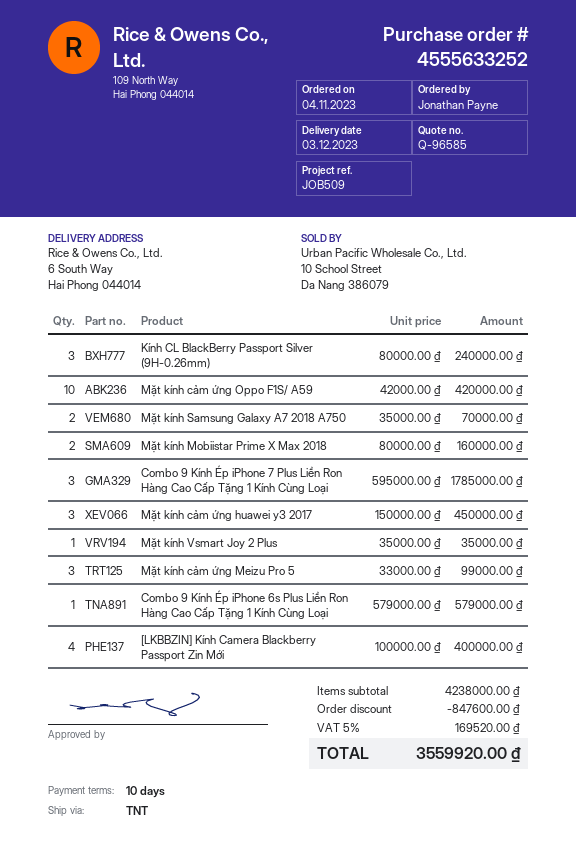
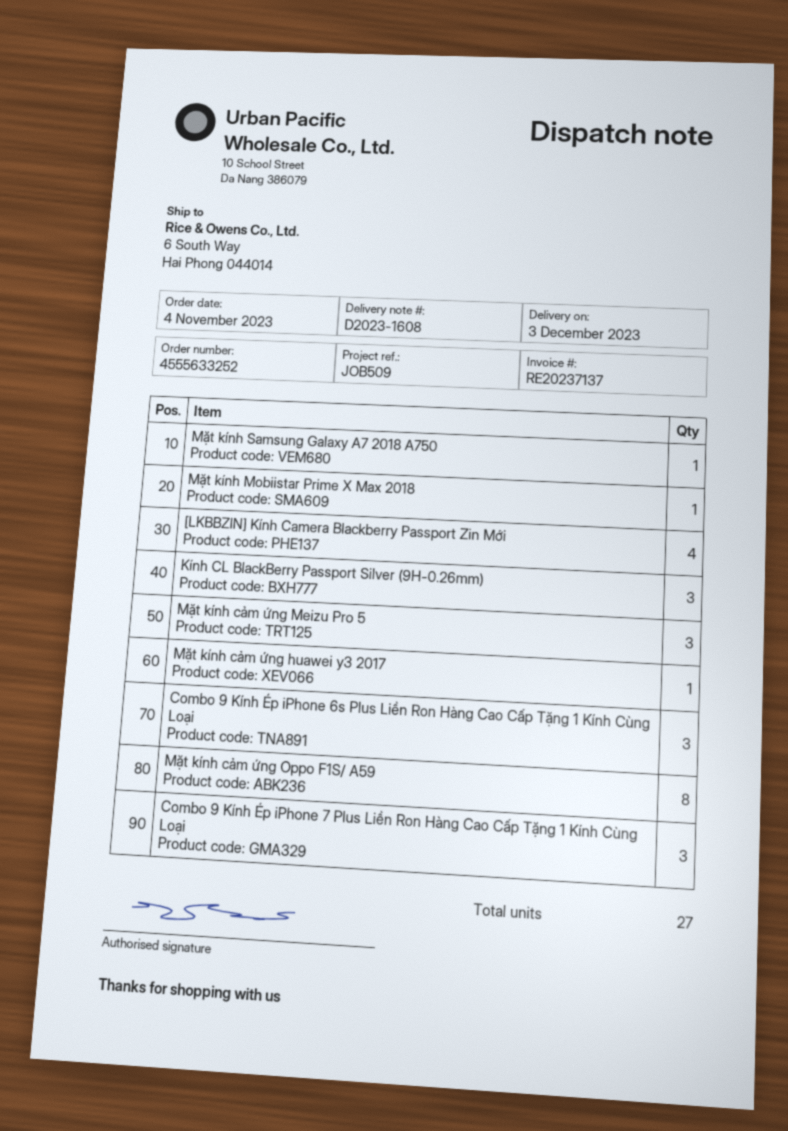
Mặt kính cảm ứng Oppo F1S/ A59: 10 -> 8
Mặt kính Samsung Galaxy A7 2018 A750: 2 -> 1
Mặt kính Mobiistar Prime X Max 2018: 2 -> 1
Mặt kính cảm ứng huawei y3 2017: 3 -> 1
Mặt kính Vsmart Joy 2 Plus: 1 -> none
Combo 9 Kính Ép iPhone 6s Plus Liền Ron Hàng Cao Cấp Tặng 1 Kính Cùng Loại: 1 -> 3

